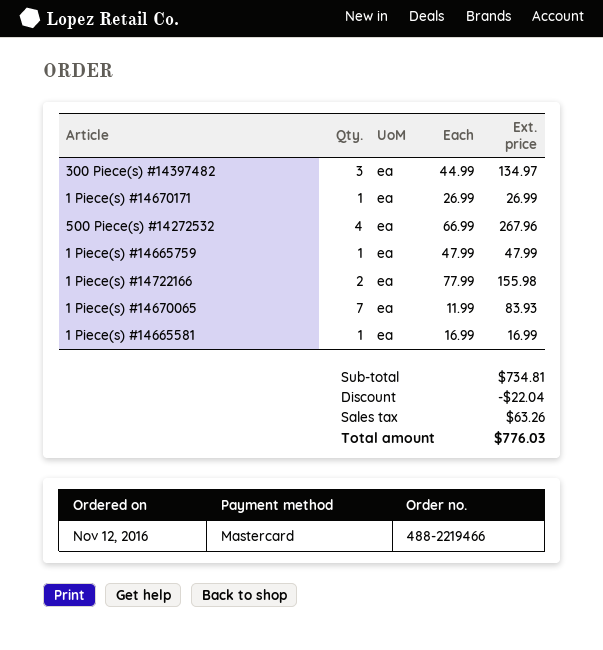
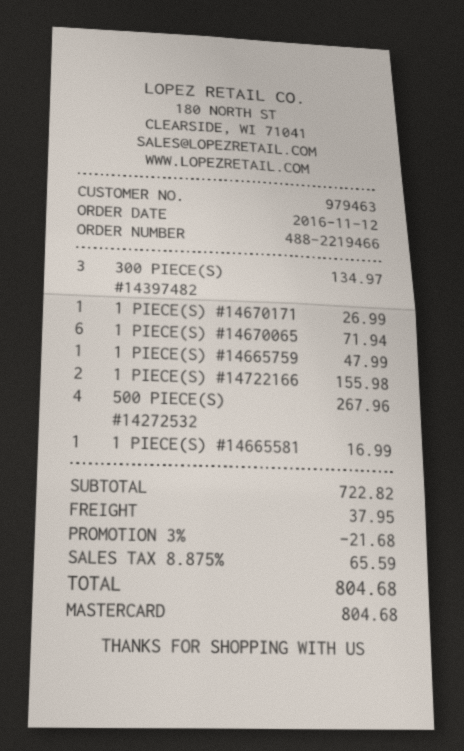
1 Piece(s) #14670065: 7 for 83.93 -> 6 for 71.94
subtotal: 734.81 -> 722.82
discount: 22.04 -> 21.68
shipping: none -> 37.95
tax: 63.26 -> 65.59
total: 776.03 -> 804.68

